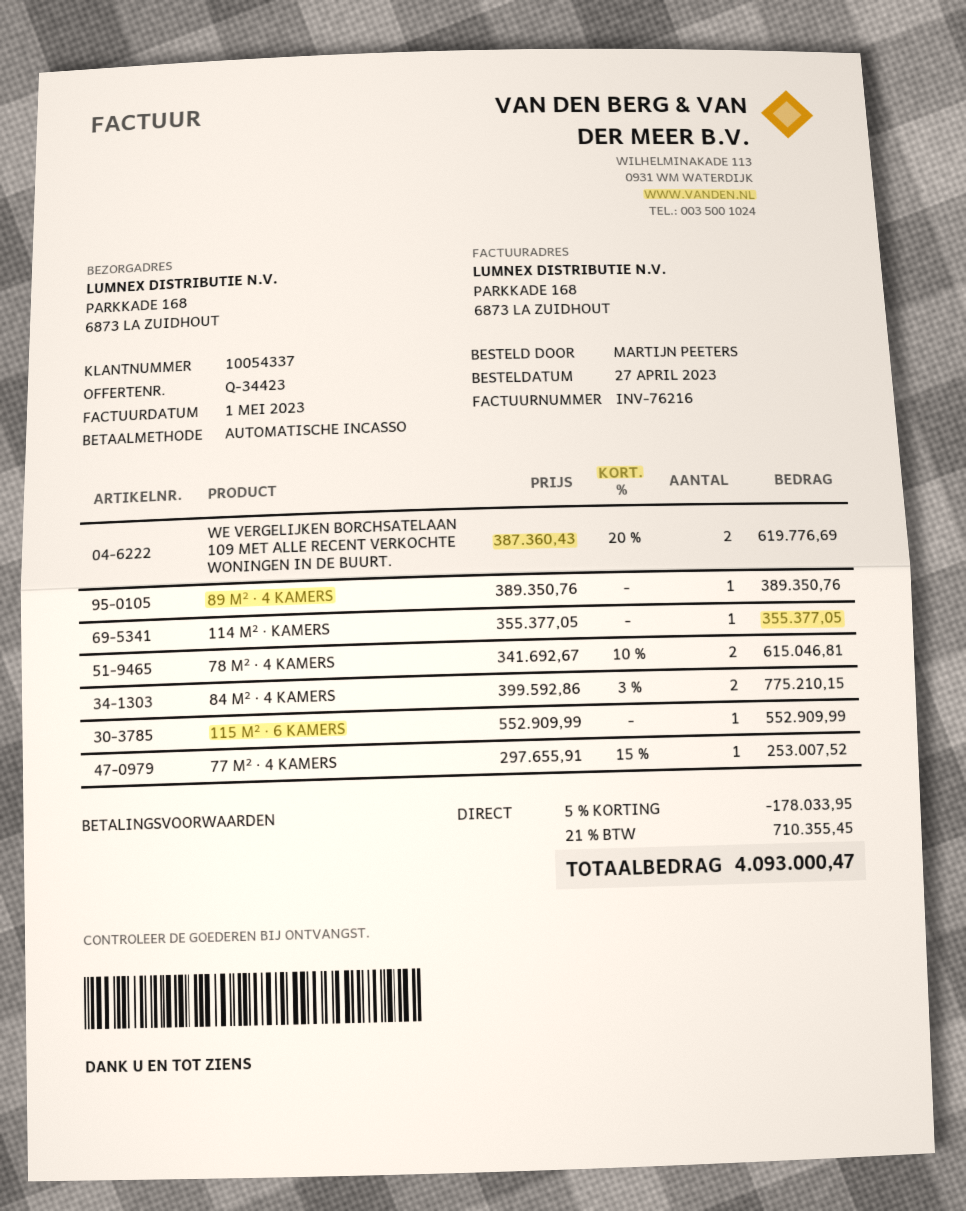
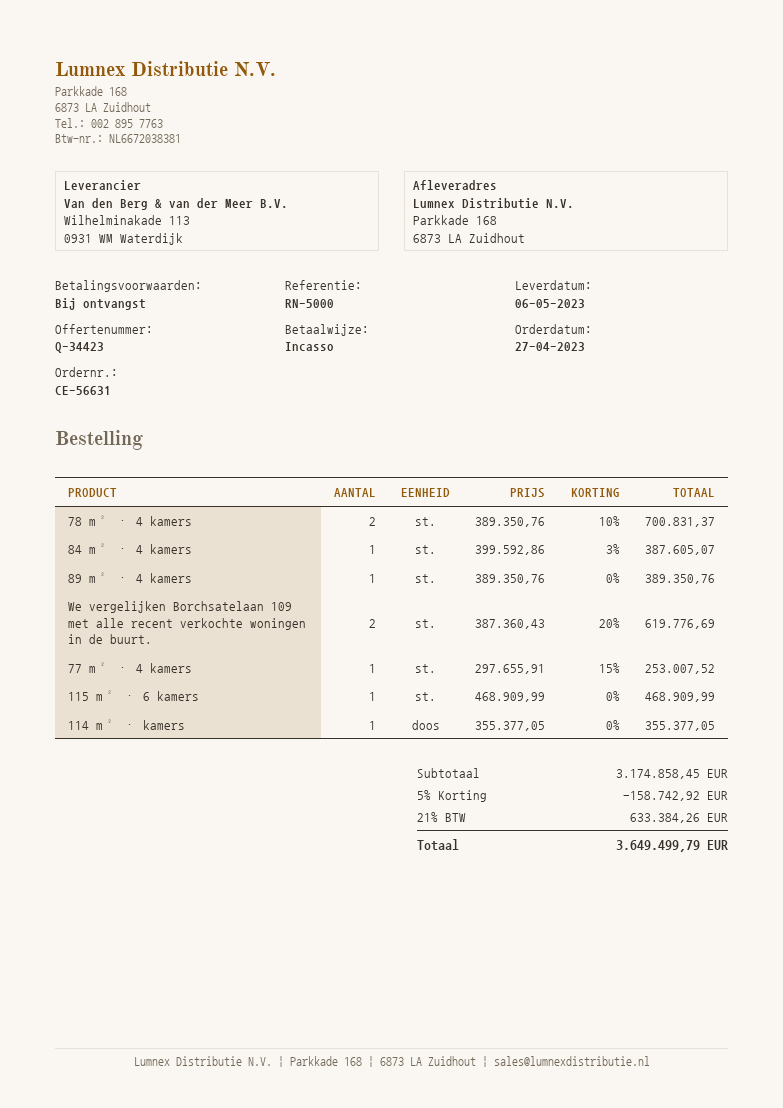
78 M² · 4 KAMERS: 2 x 341692.67 - 10% = 615046.81 -> 2 x 389350.76 - 10% = 700831.37
84 M² · 4 KAMERS: 2 x 399592.86 - 3% = 775210.15 -> 1 x 399592.86 - 3% = 387605.07
115 M² · 6 KAMERS: 1 x 552909.99 = 552909.99 -> 1 x 468909.99 = 468909.99
discount: 5% = 178033.95 -> 5% = 158742.92
tax: 21% = 710355.45 -> 21% = 633384.26
total: 4093000.47 -> 3649499.79

